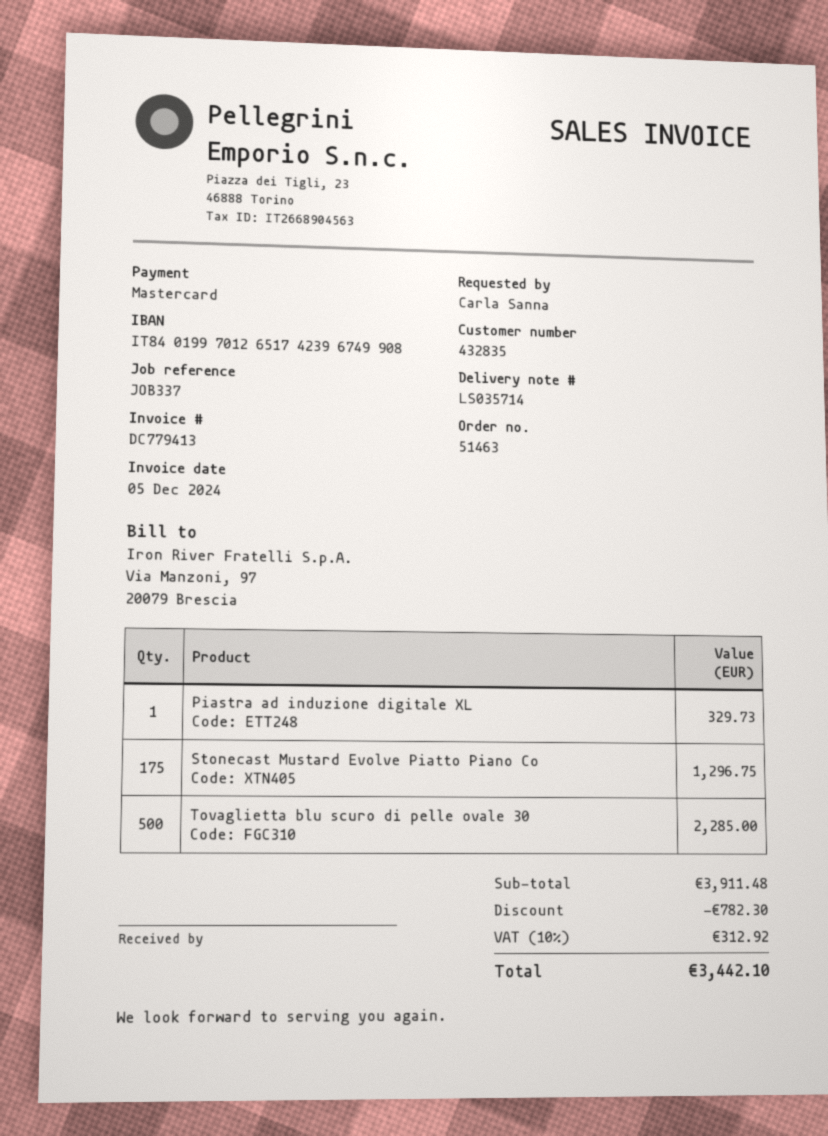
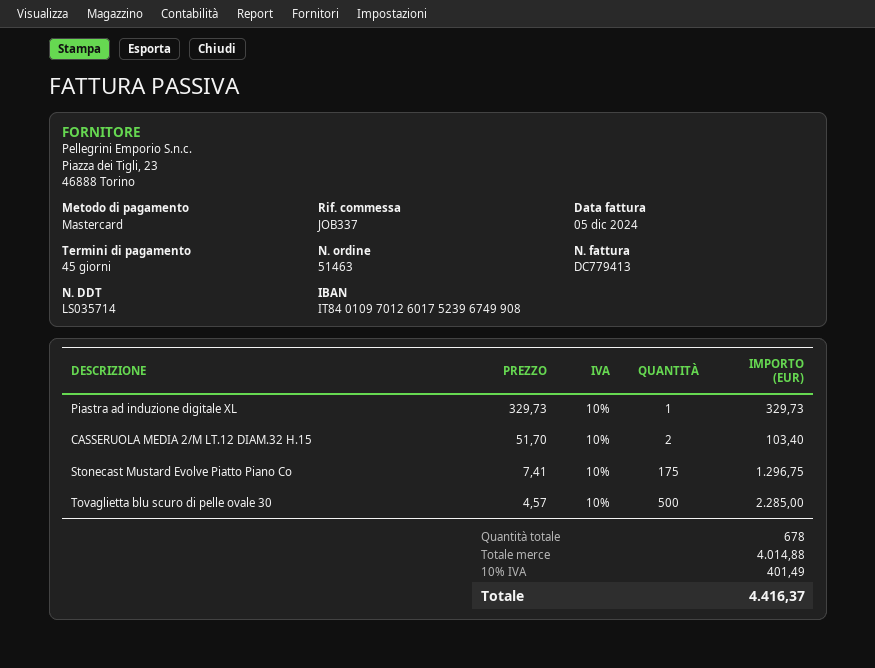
bank account: IT8401997012651742396749908 -> IT8401097012601752396749908
CASSERUOLA MEDIA 2/M LT.12 DIAM.32 H.15: none -> 2 for 103.40
subtotal: 3911.48 -> 4014.88
discount: 782.30 -> none
tax: 10% = 312.92 -> 10% = 401.49
total: 3442.10 -> 4416.37

